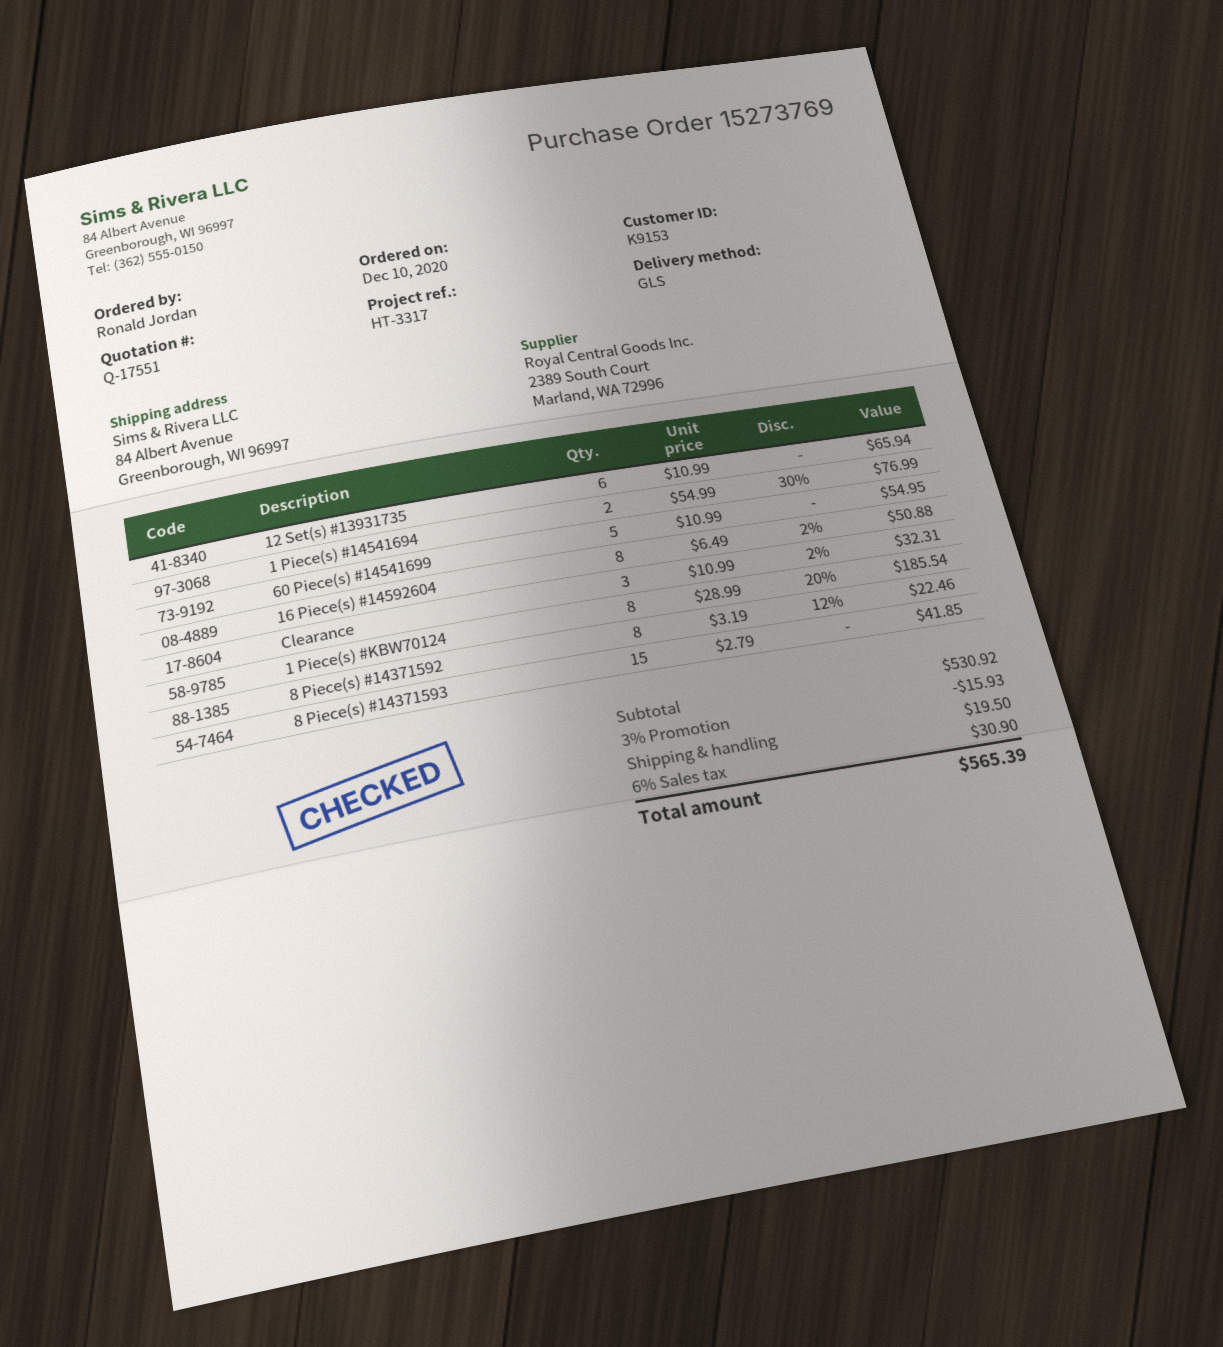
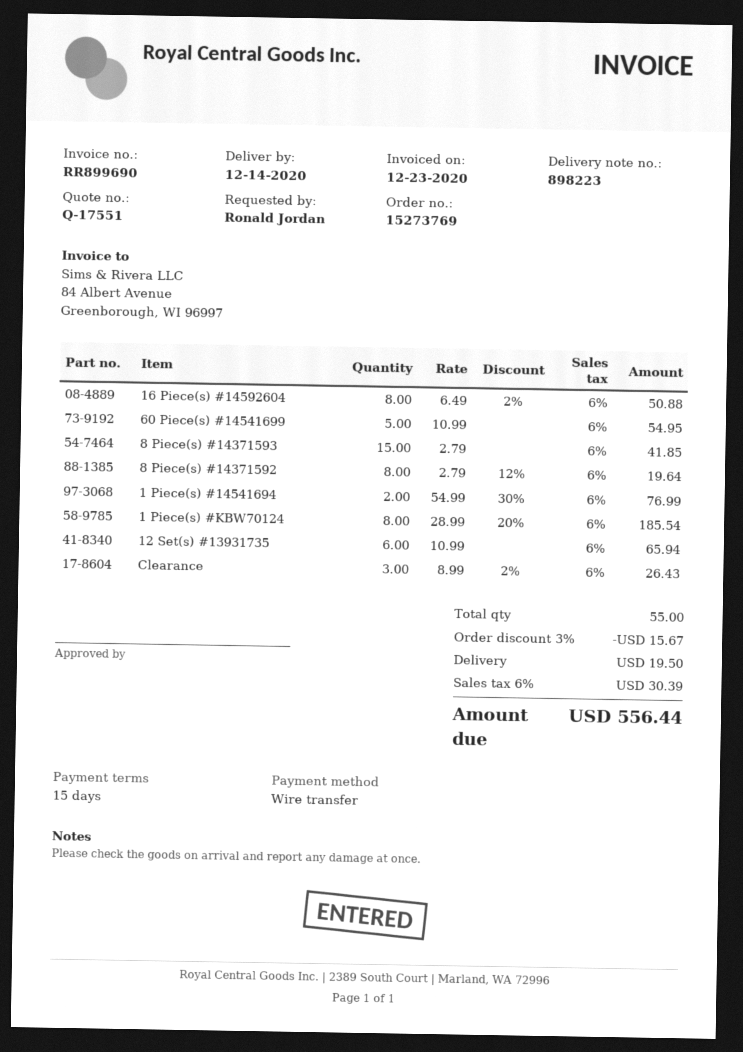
Clearance: 3 x 10.99 - 2% = 32.31 -> 3 x 8.99 - 2% = 26.43
8 Piece(s) #14371592: 8 x 3.19 - 12% = 22.46 -> 8 x 2.79 - 12% = 19.64
discount: 3% = 15.93 -> 3% = 15.67
tax: 6% = 30.90 -> 6% = 30.39
total: 565.39 -> 556.44

